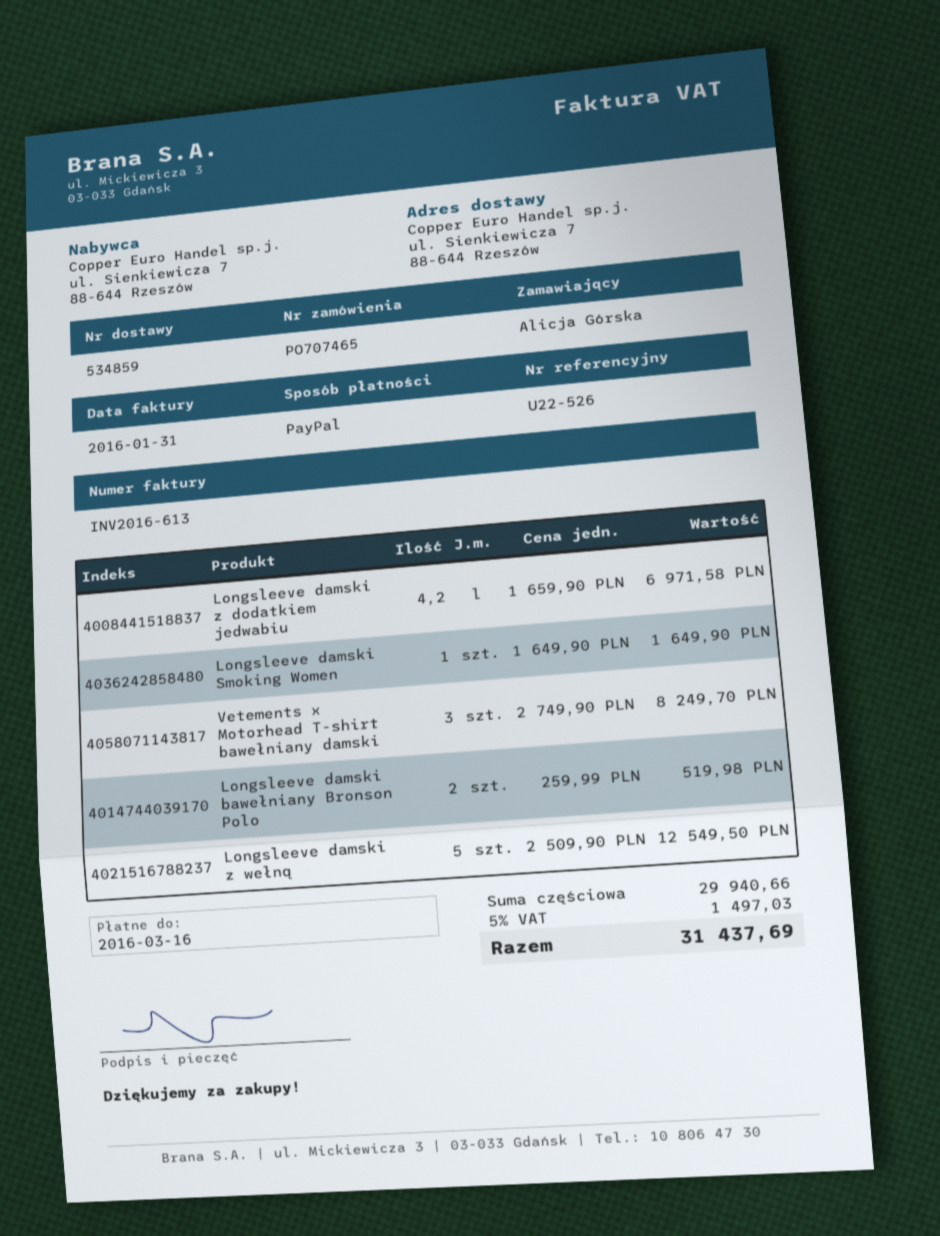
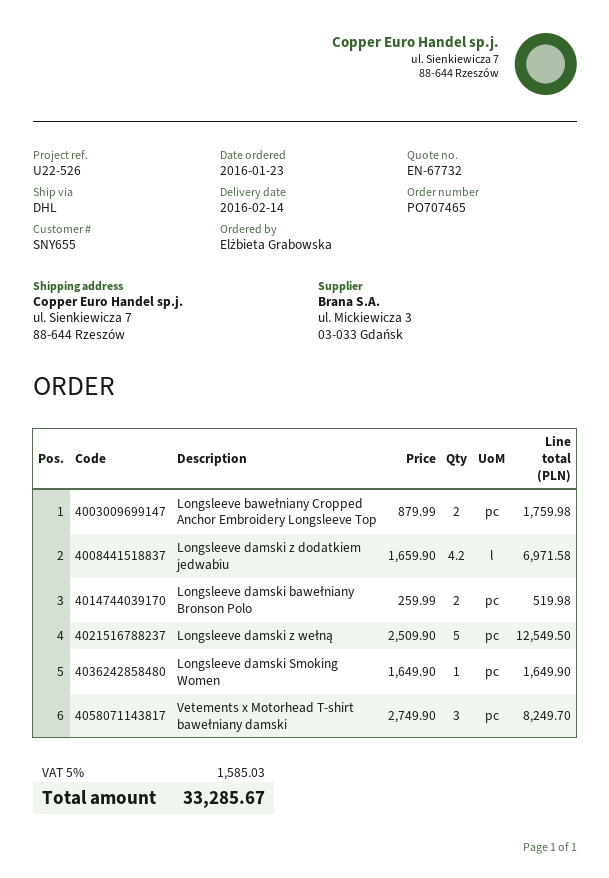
ordered by: Alicja Górska -> Elżbieta Grabowska
Longsleeve bawełniany Cropped Anchor Embroidery Longsleeve Top: none -> 2 x 879.99 = 1759.98
tax: 5% = 1497.03 -> 5% = 1585.03
total: 31437.69 -> 33285.67

